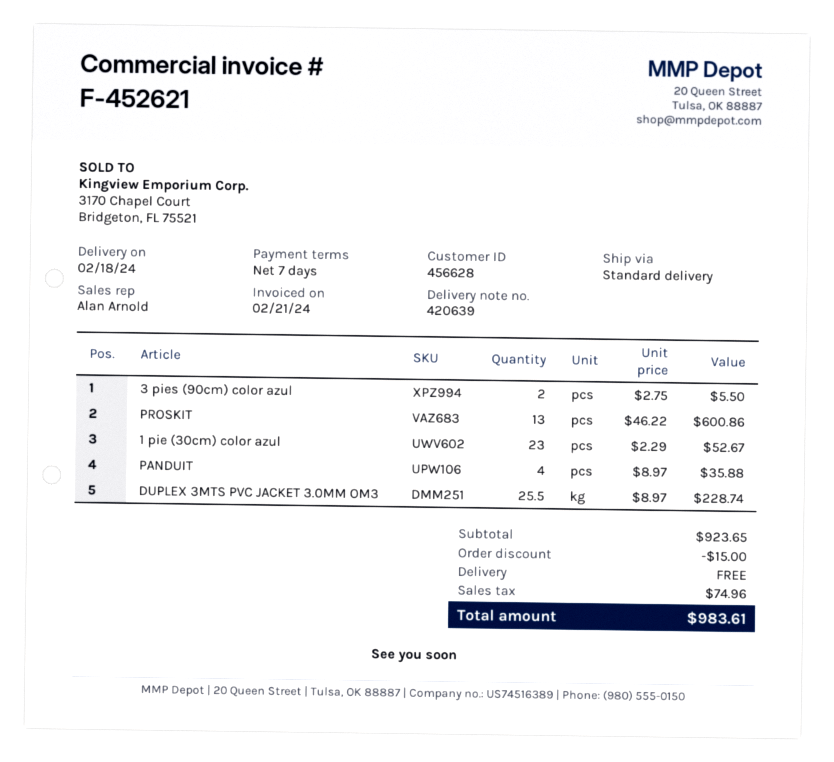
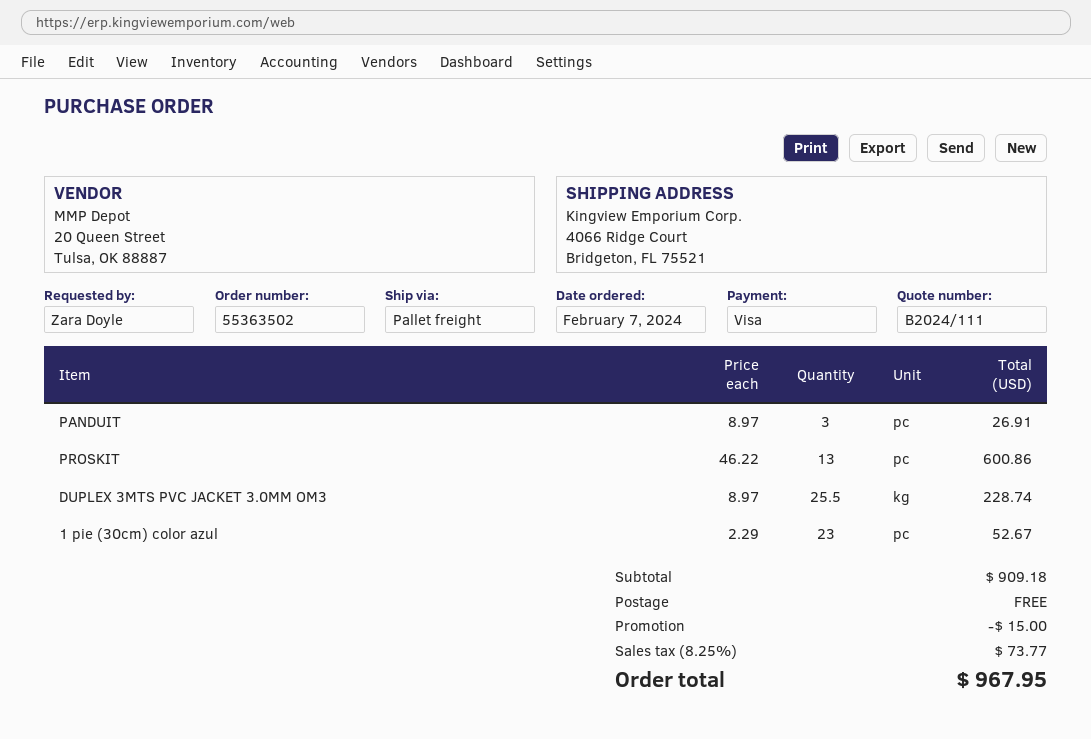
shipping method: standard -> pallet freight
3 pies (90cm) color azul: 2 x 2.75 = 5.50 -> none
PANDUIT: 4 x 8.97 = 35.88 -> 3 x 8.97 = 26.91
subtotal: 923.65 -> 909.18
tax: 74.96 -> 73.77
total: 983.61 -> 967.95

